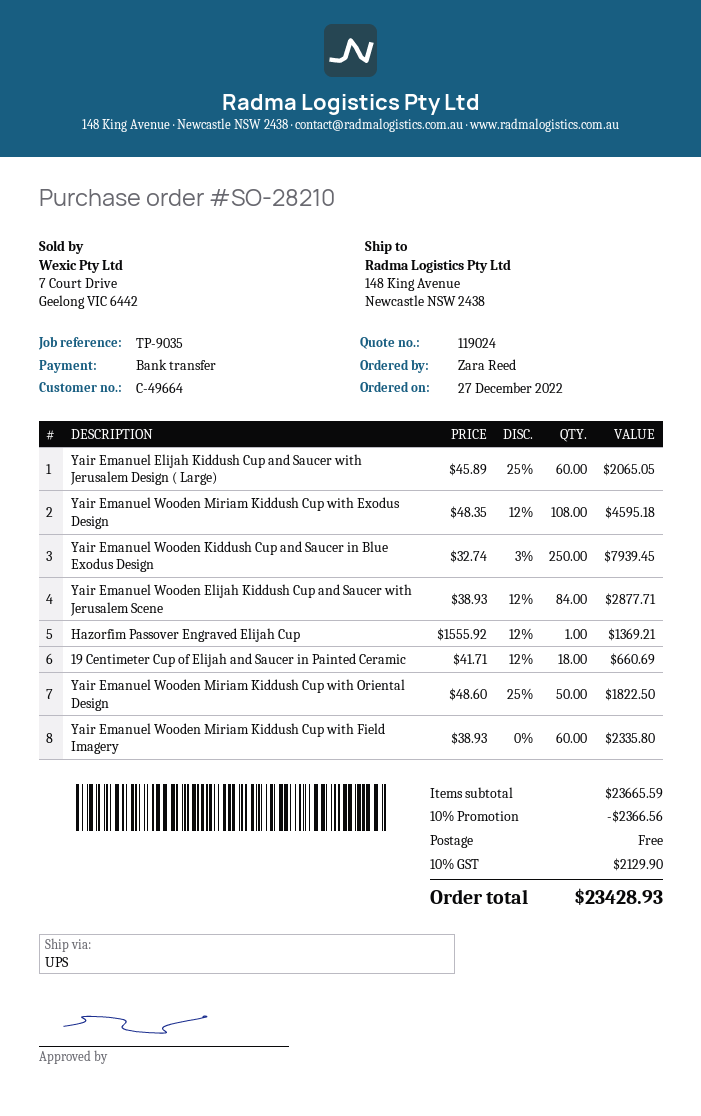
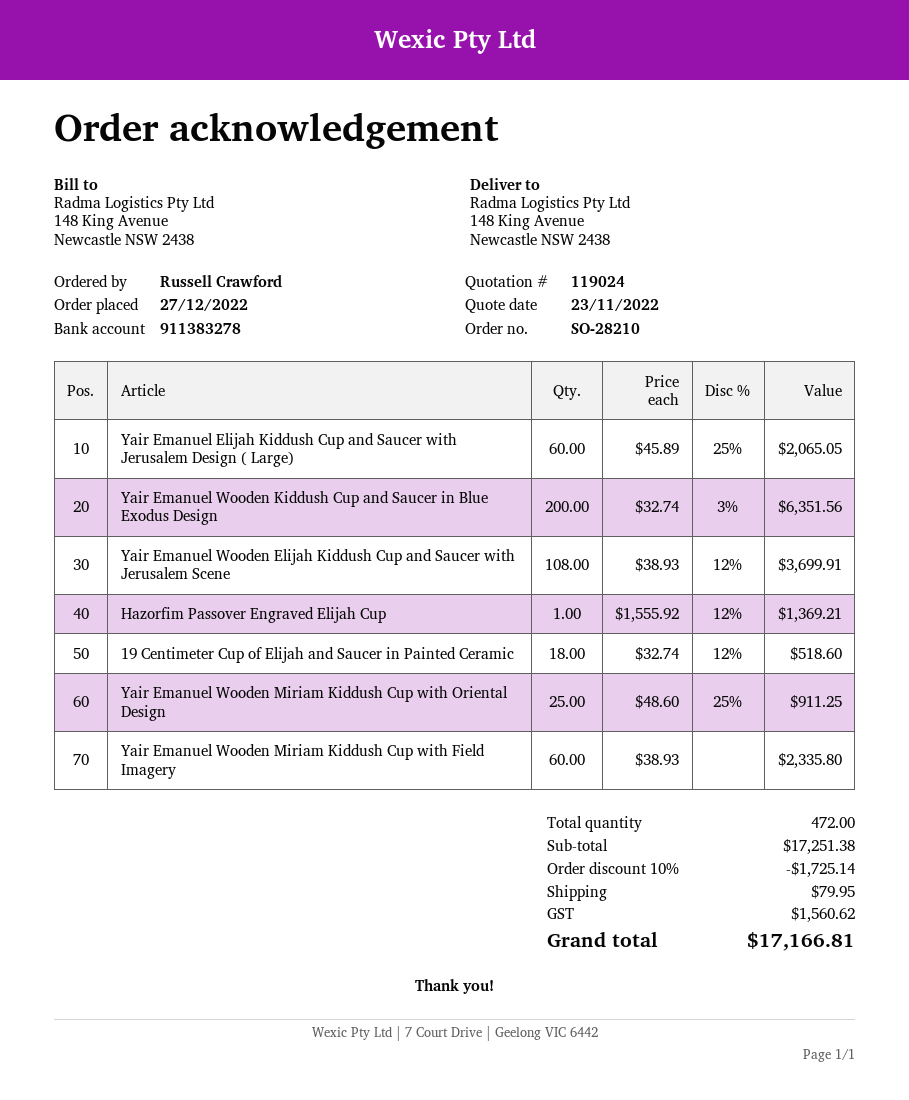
ordered by: Zara Reed -> Russell Crawford
Yair Emanuel Wooden Miriam Kiddush Cup with Exodus Design: 108 x 48.35 - 12% = 4595.18 -> none
Yair Emanuel Wooden Kiddush Cup and Saucer in Blue Exodus Design: 250 x 32.74 - 3% = 7939.45 -> 200 x 32.74 - 3% = 6351.56
Yair Emanuel Wooden Elijah Kiddush Cup and Saucer with Jerusalem Scene: 84 x 38.93 - 12% = 2877.71 -> 108 x 38.93 - 12% = 3699.91
19 Centimeter Cup of Elijah and Saucer in Painted Ceramic: 18 x 41.71 - 12% = 660.69 -> 18 x 32.74 - 12% = 518.60
Yair Emanuel Wooden Miriam Kiddush Cup with Oriental Design: 50 x 48.60 - 25% = 1822.50 -> 25 x 48.60 - 25% = 911.25
subtotal: 23665.59 -> 17251.38
discount: 10% = 2366.56 -> 10% = 1725.14
shipping: 0.00 -> 79.95
tax: 2129.90 -> 1560.62
total: 23428.93 -> 17166.81

